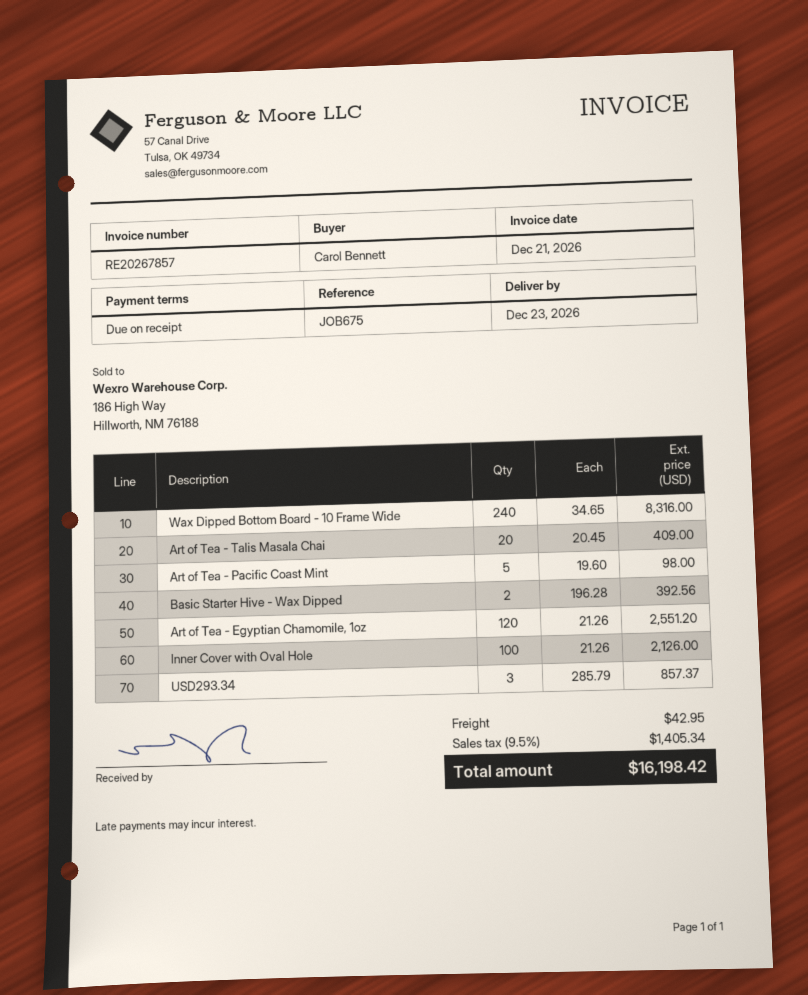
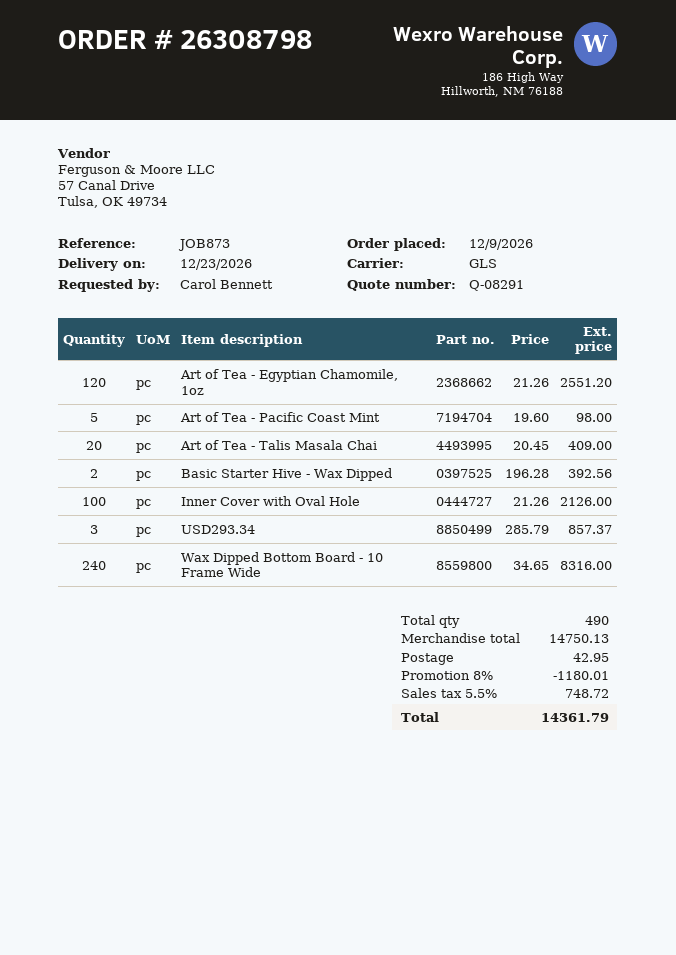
reference: JOB675 -> JOB873
discount: none -> 8% = 1180.01
tax: 9.5% = 1405.34 -> 5.5% = 748.72
total: 16198.42 -> 14361.79

